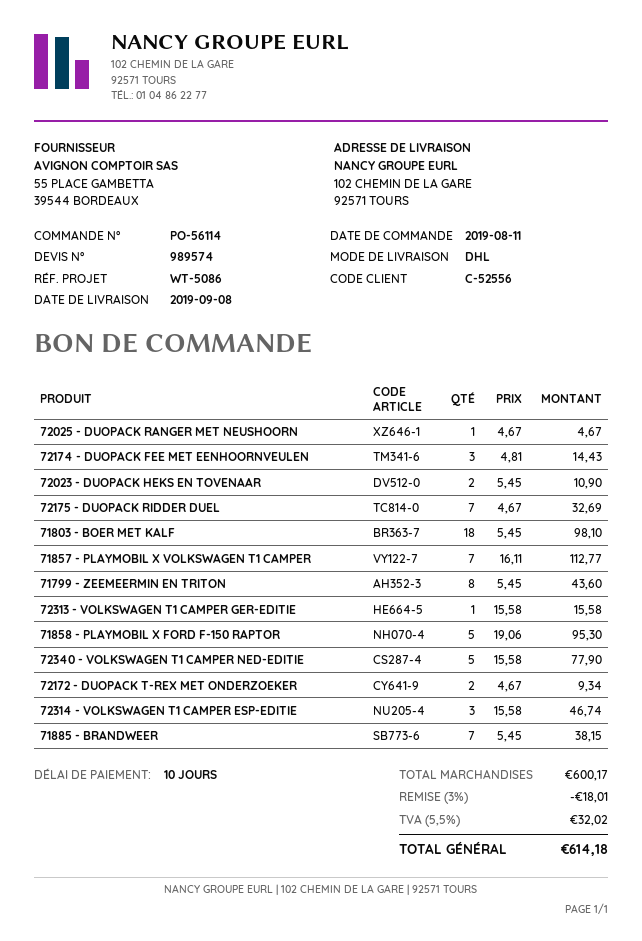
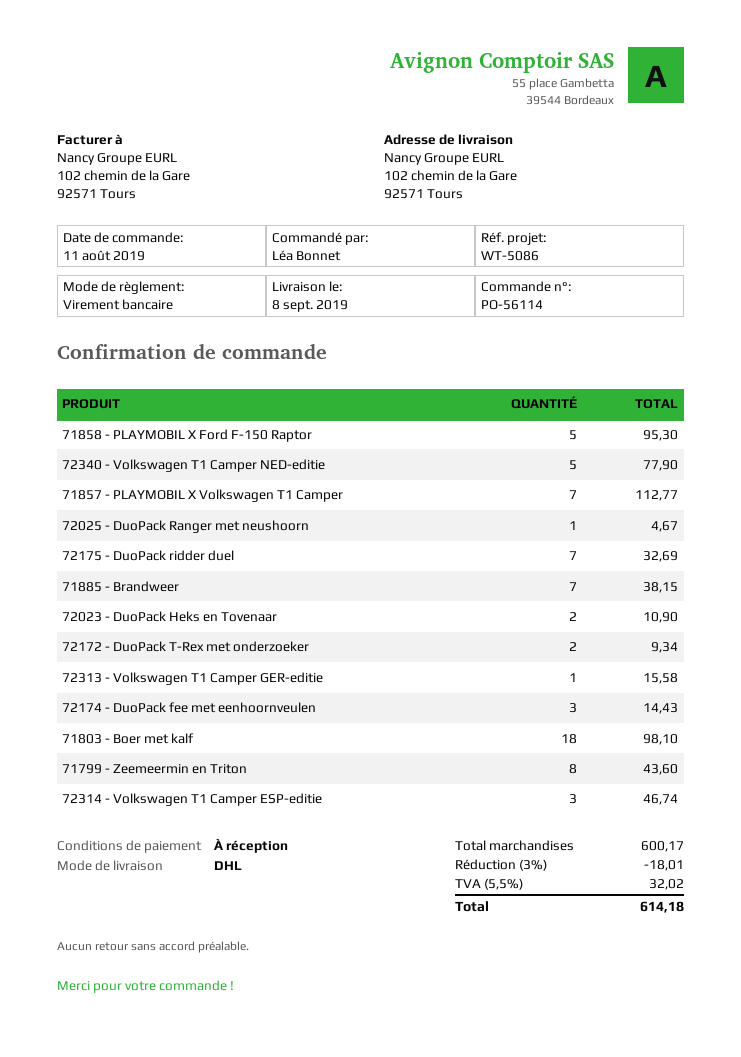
payment terms: 10 days -> on receipt

